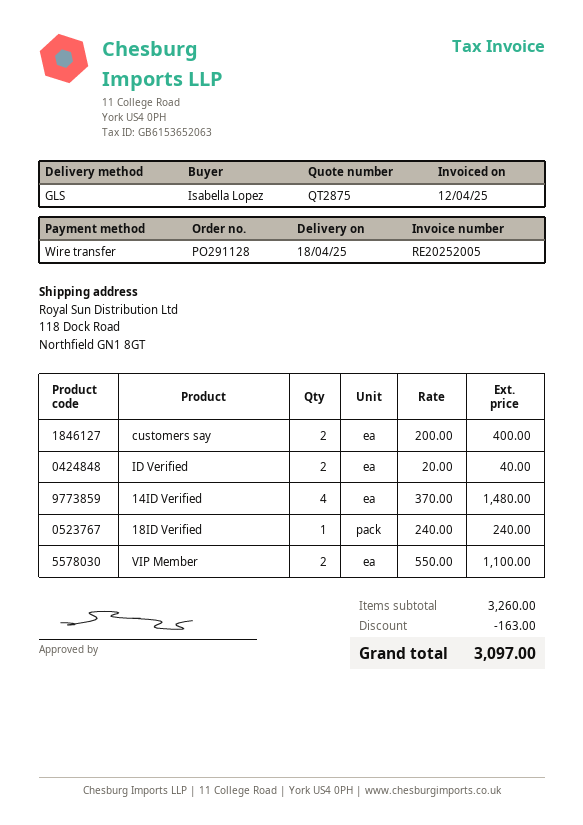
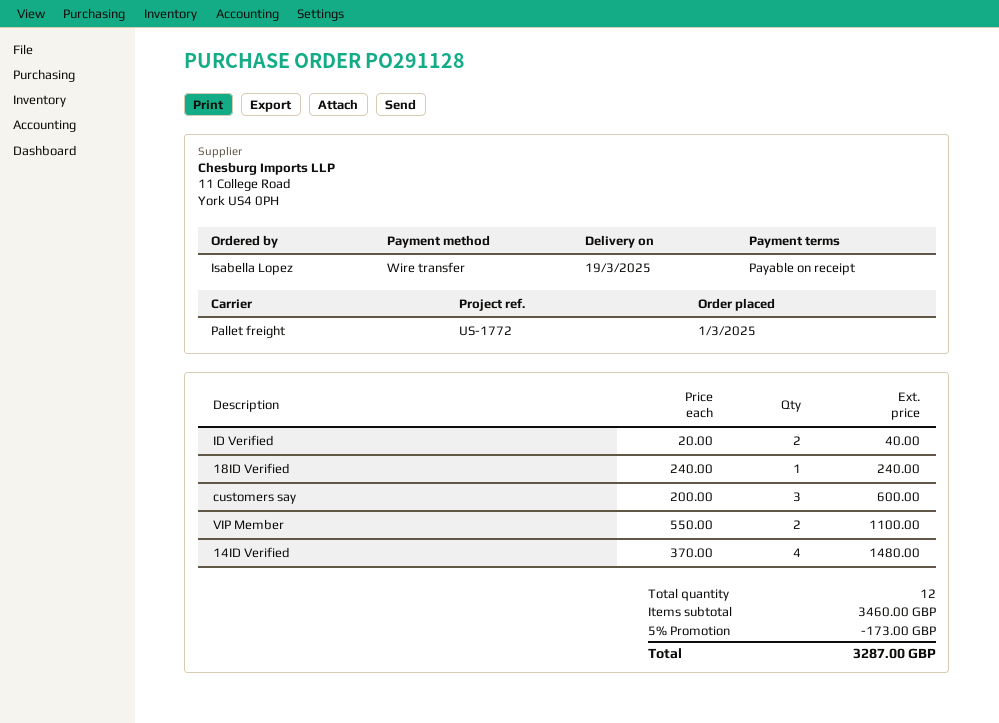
delivery date: 2025-04-18 -> 2025-03-19
shipping method: GLS -> pallet freight
customers say: 2 x 200.00 = 400.00 -> 3 x 200.00 = 600.00
subtotal: 3260.00 -> 3460.00
discount: 163.00 -> 173.00
total: 3097.00 -> 3287.00

